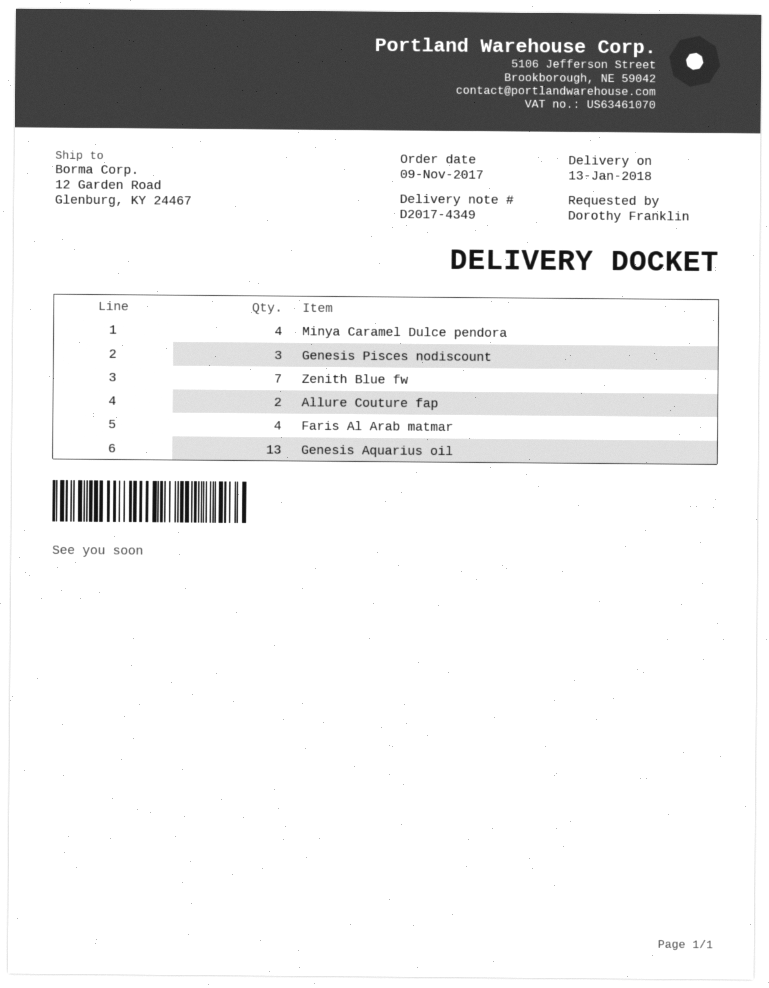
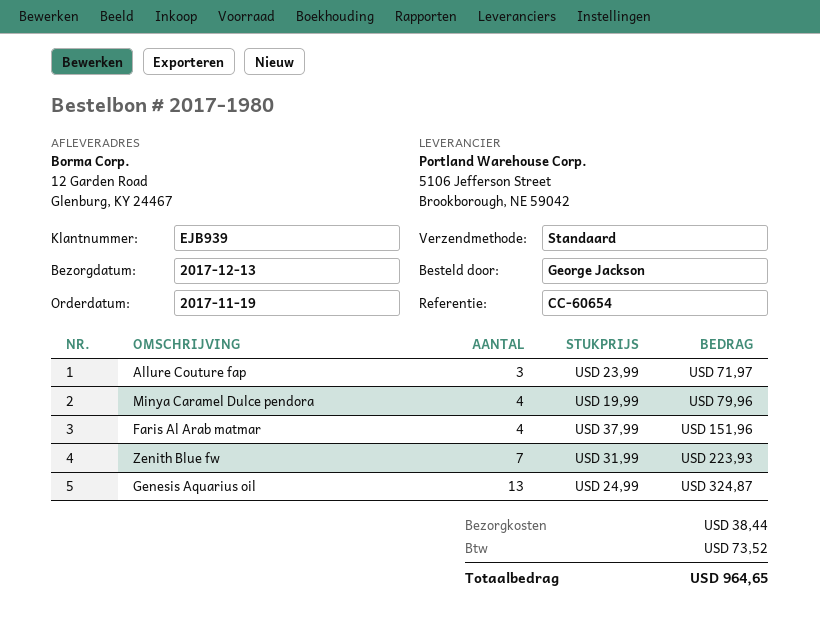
order date: 2017-11-09 -> 2017-11-19
delivery date: 2018-01-13 -> 2017-12-13
ordered by: Dorothy Franklin -> George Jackson
Genesis Pisces nodiscount: 3 -> none
Allure Couture fap: 2 -> 3

